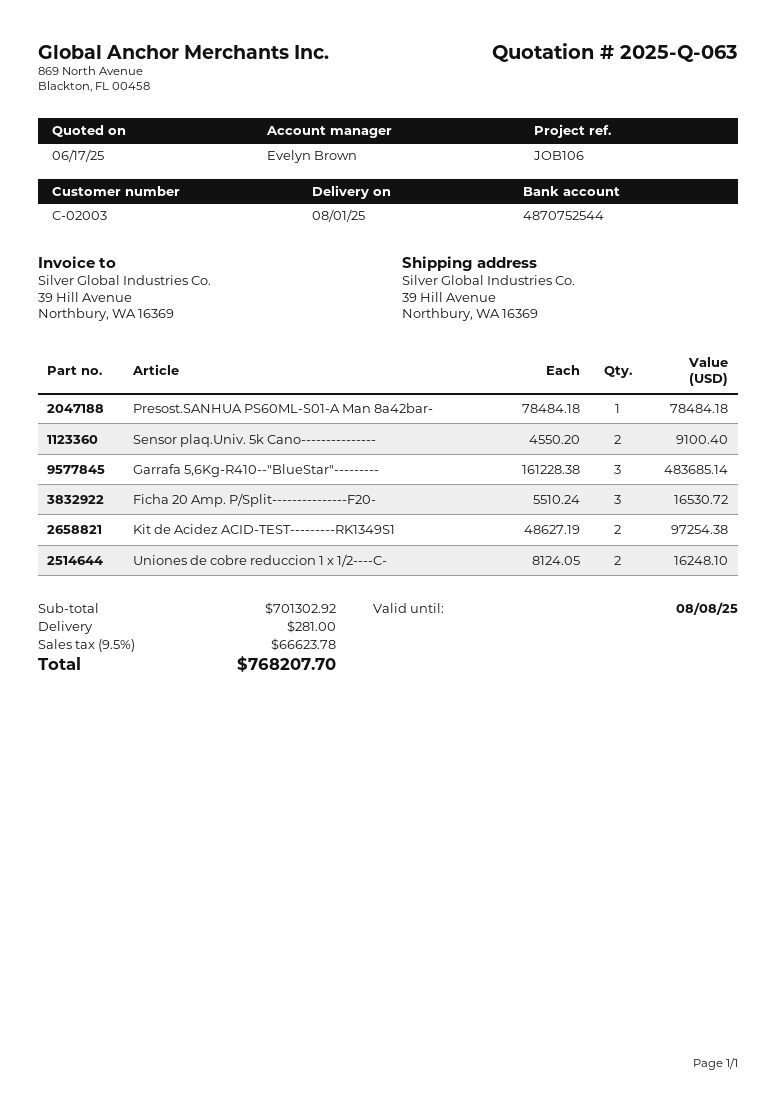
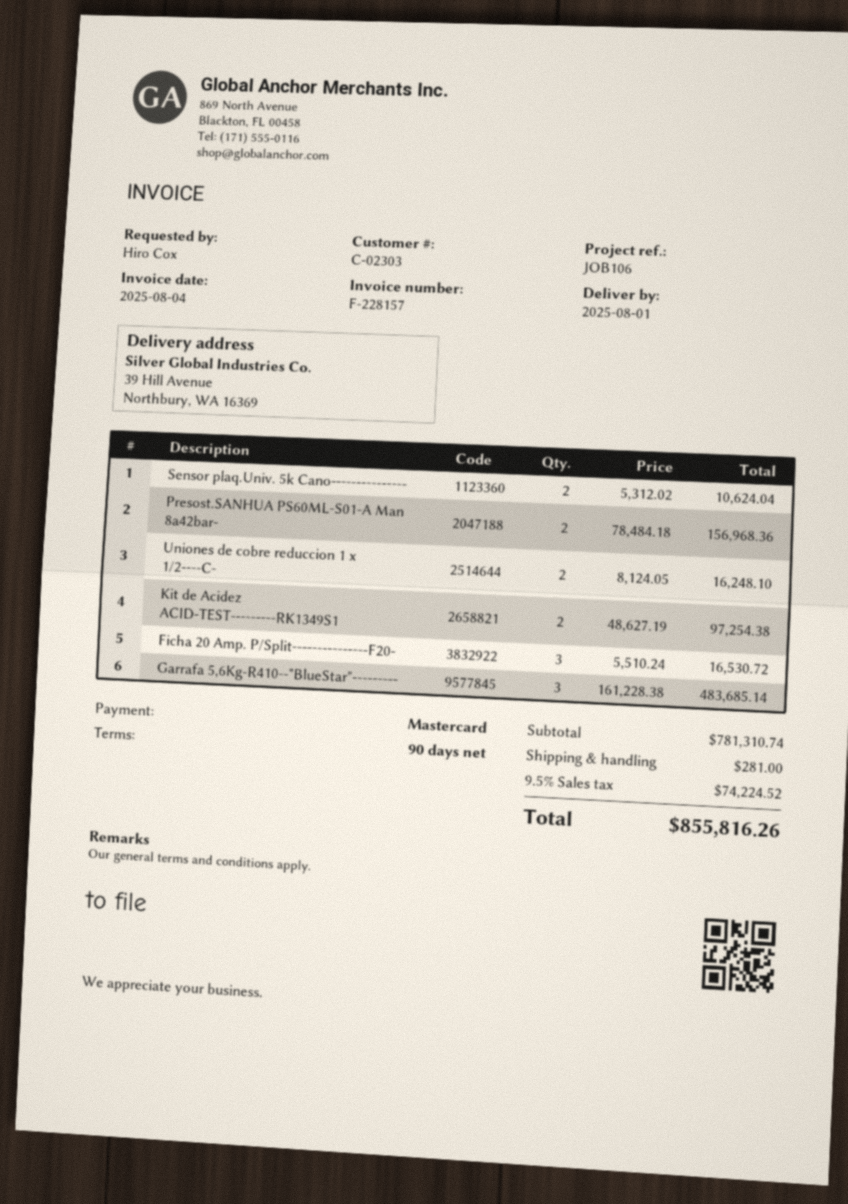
customer number: C-02003 -> C-02303
Presost.SANHUA PS60ML-S01-A Man 8a42bar-: 1 x 78484.18 = 78484.18 -> 2 x 78484.18 = 156968.36
Sensor plaq.Univ. 5k Cano---------------: 2 x 4550.20 = 9100.40 -> 2 x 5312.02 = 10624.04
subtotal: 701302.92 -> 781310.74
tax: 9.5% = 66623.78 -> 9.5% = 74224.52
total: 768207.70 -> 855816.26

